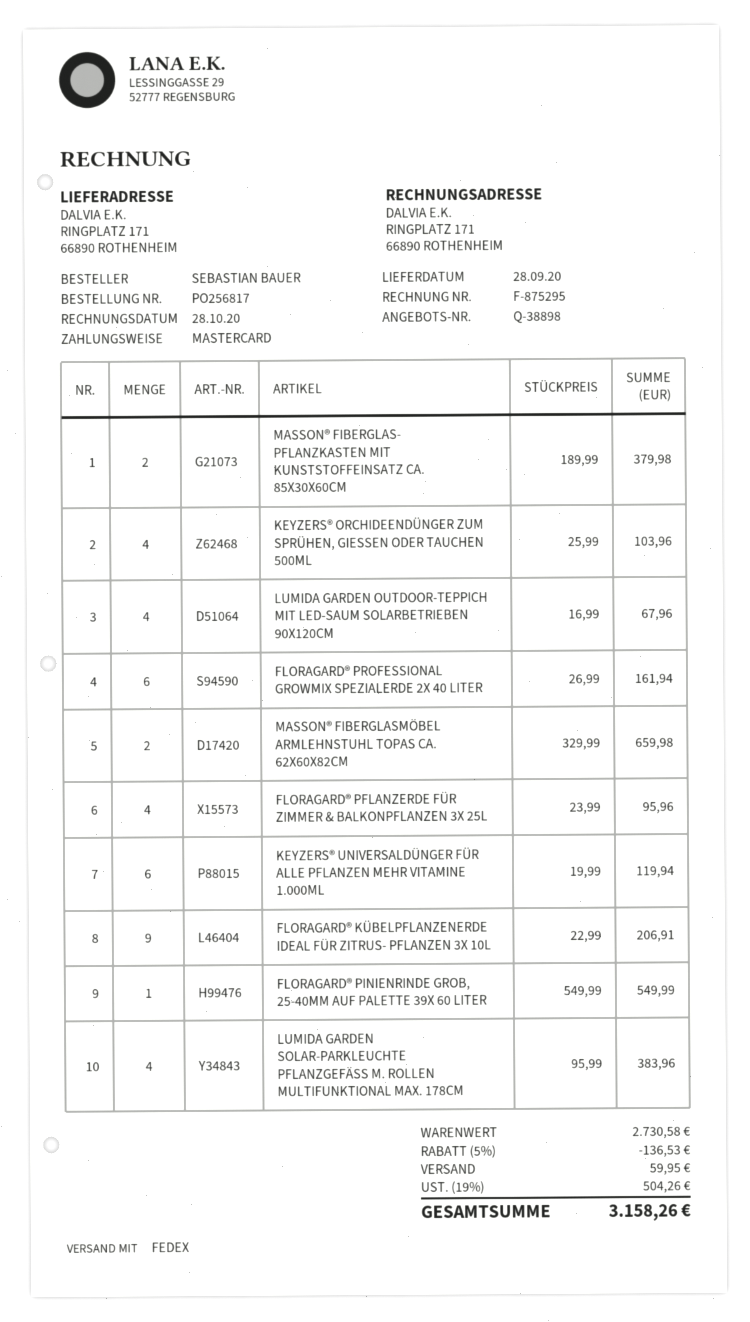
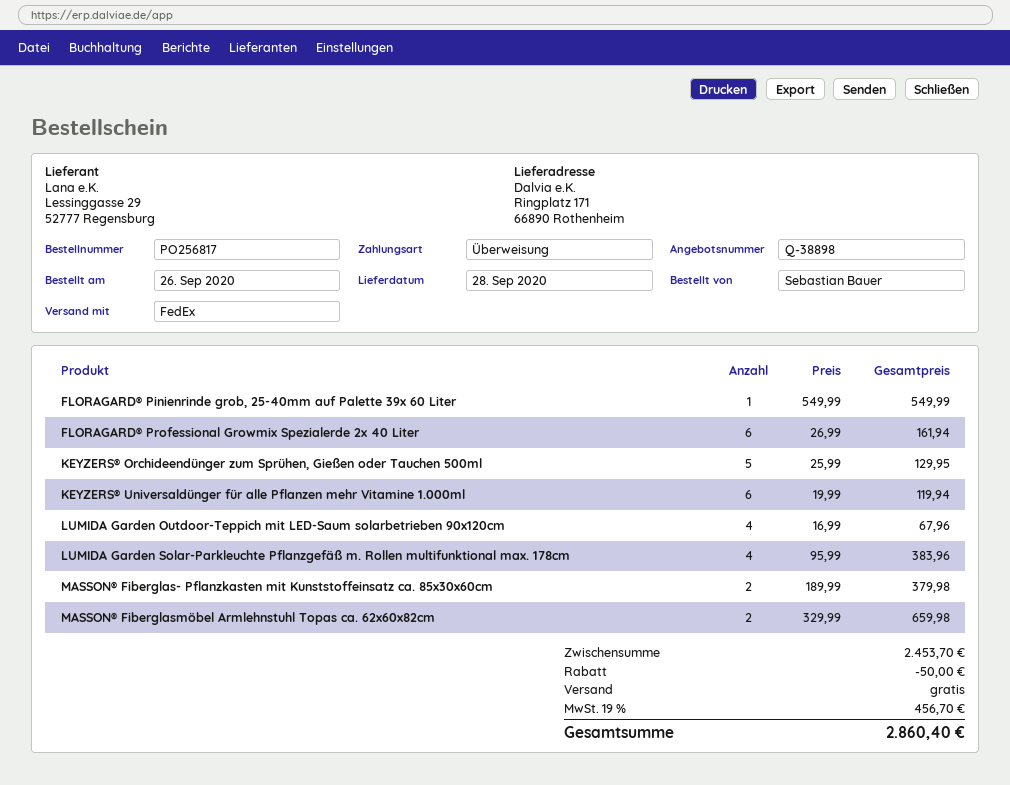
payment method: Mastercard -> bank transfer
KEYZERS® ORCHIDEENDÜNGER ZUM SPRÜHEN, GIESSEN ODER TAUCHEN 500ML: 4 x 25.99 = 103.96 -> 5 x 25.99 = 129.95
FLORAGARD® PFLANZERDE FÜR ZIMMER & BALKONPFLANZEN 3X 25L: 4 x 23.99 = 95.96 -> none
FLORAGARD® KÜBELPFLANZENERDE IDEAL FÜR ZITRUS- PFLANZEN 3X 10L: 9 x 22.99 = 206.91 -> none
subtotal: 2730.58 -> 2453.70
discount: 136.53 -> 50.00
shipping: 59.95 -> 0.00
tax: 19% = 504.26 -> 19% = 456.70
total: 3158.26 -> 2860.40

